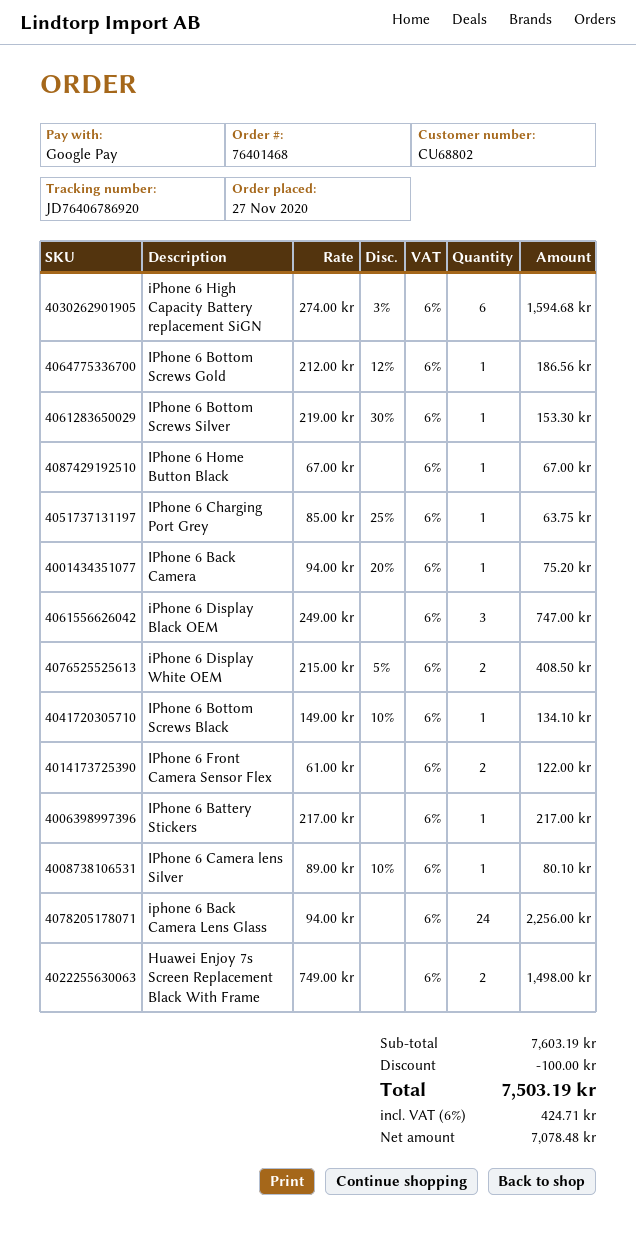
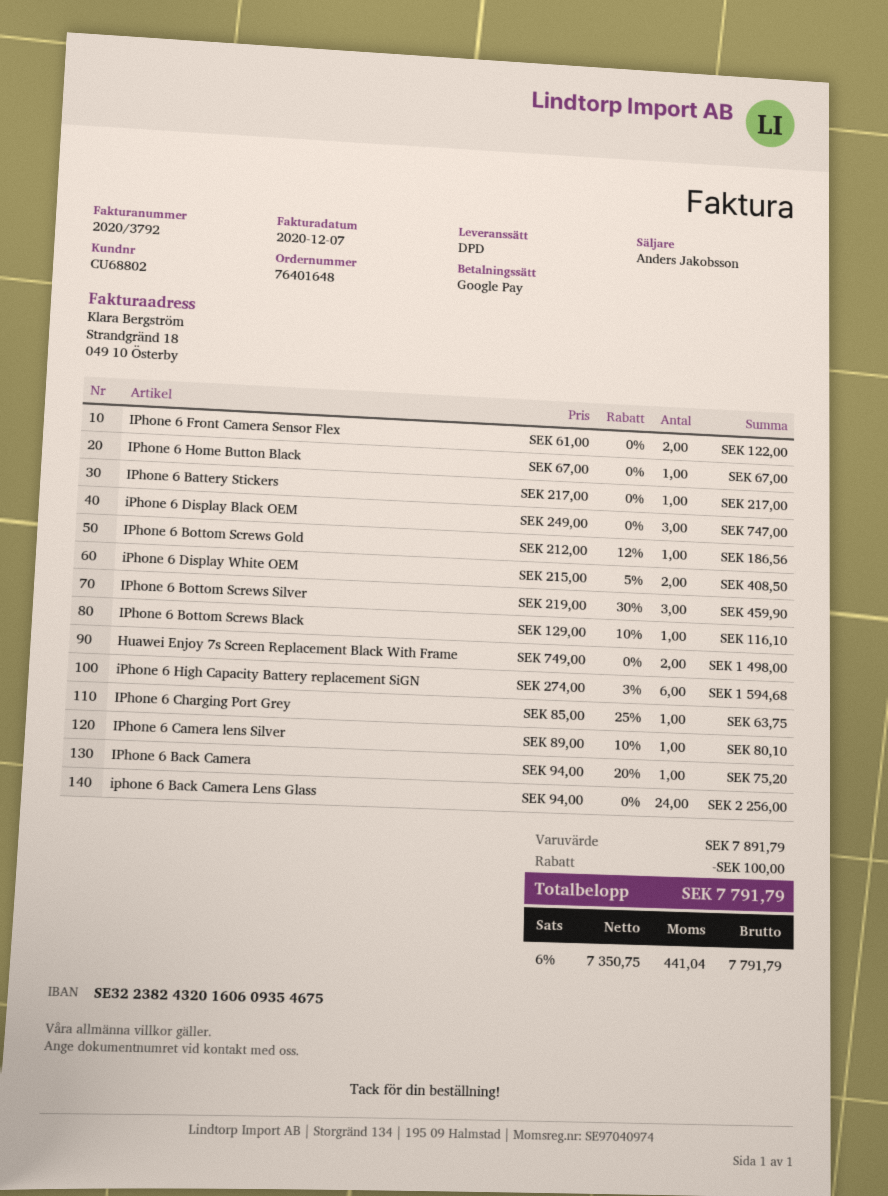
order number: 76401468 -> 76401648
IPhone 6 Bottom Screws Silver: 1 x 219.00 - 30% = 153.30 -> 3 x 219.00 - 30% = 459.90
IPhone 6 Bottom Screws Black: 1 x 149.00 - 10% = 134.10 -> 1 x 129.00 - 10% = 116.10
subtotal: 7603.19 -> 7891.79
net: 7078.48 -> 7350.75
tax: 6% = 424.71 -> 6% = 441.04
total: 7503.19 -> 7791.79

